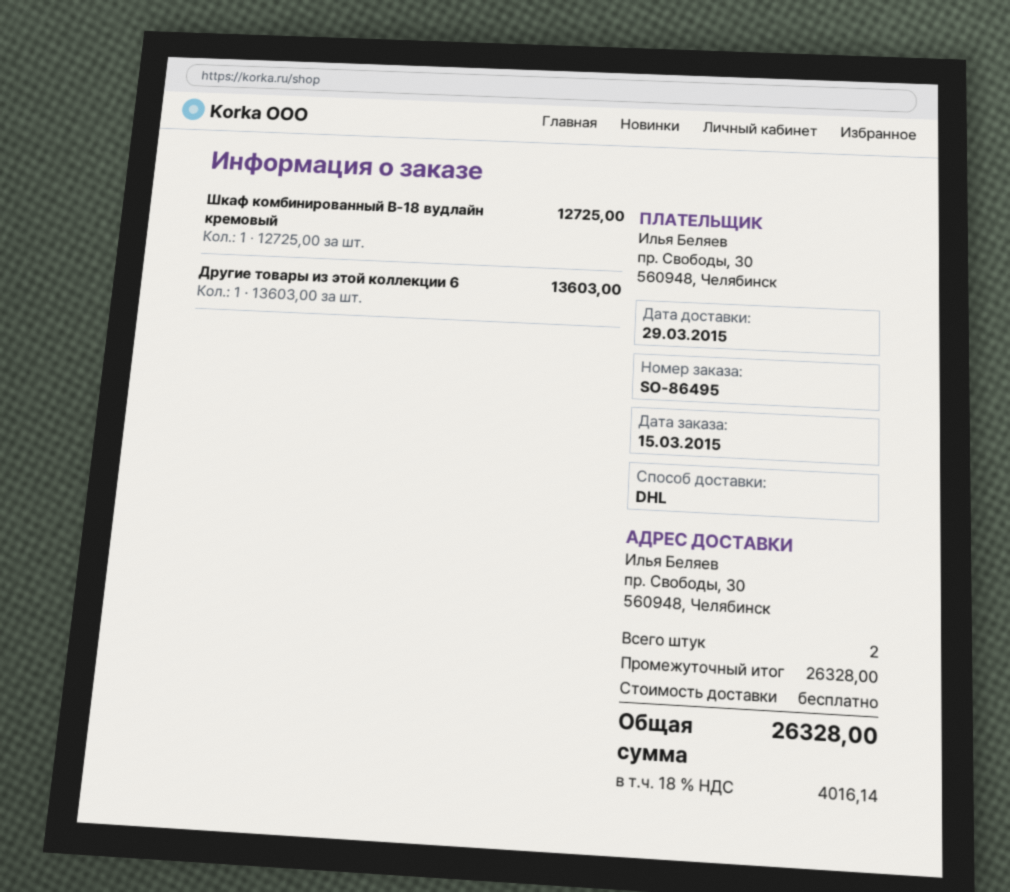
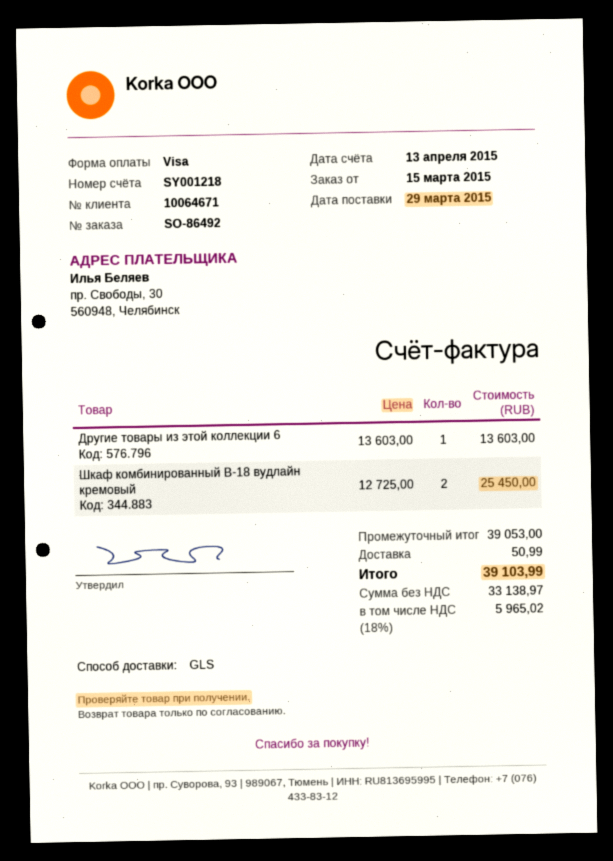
order number: SO-86495 -> SO-86492
shipping method: DHL -> GLS
Шкаф комбинированный В-18 вудлайн кремовый: 1 x 12725.00 = 12725.00 -> 2 x 12725.00 = 25450.00
subtotal: 26328.00 -> 39053.00
shipping: 0.00 -> 50.99
tax: 18% = 4016.14 -> 18% = 5965.02
total: 26328.00 -> 39103.99

